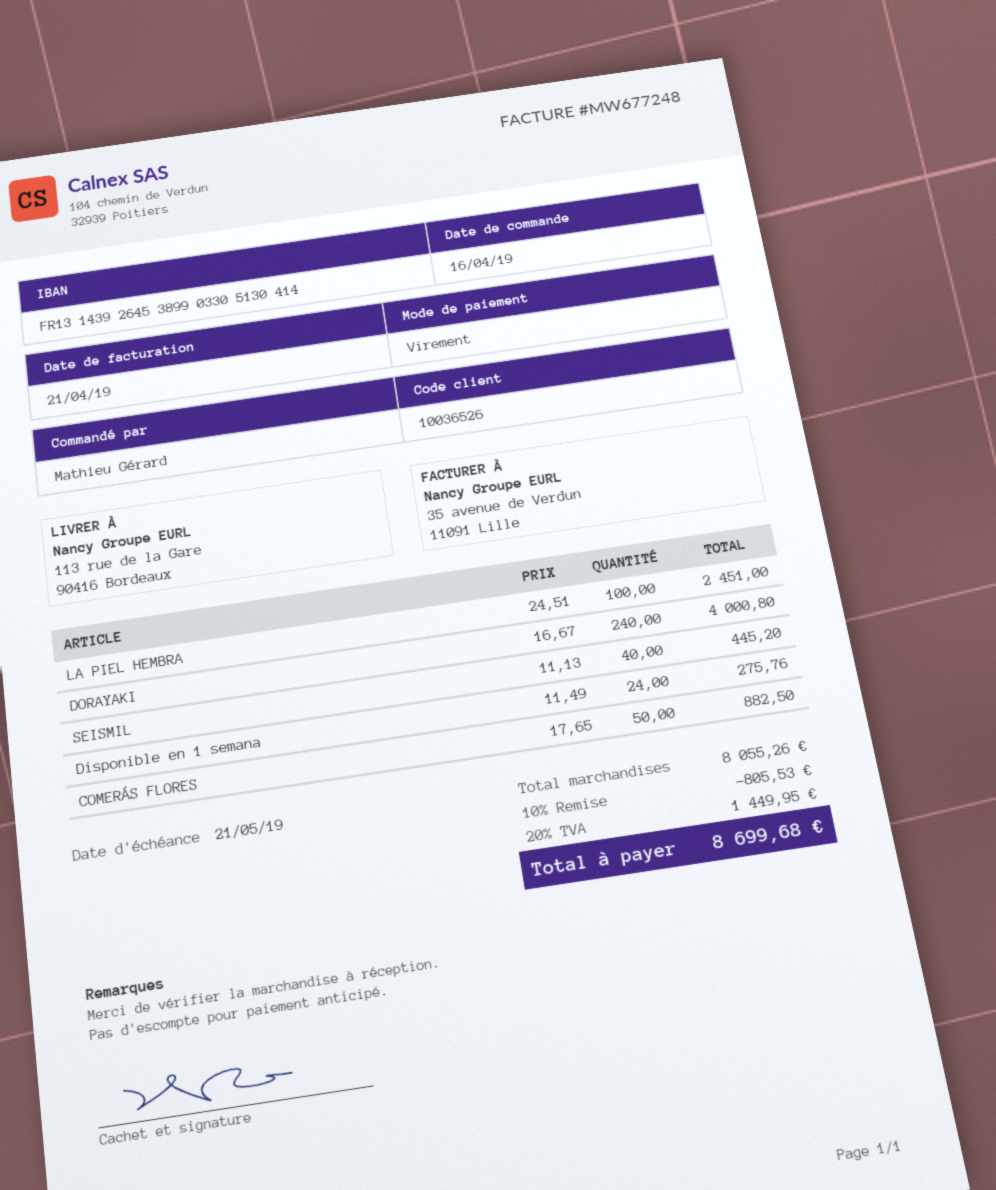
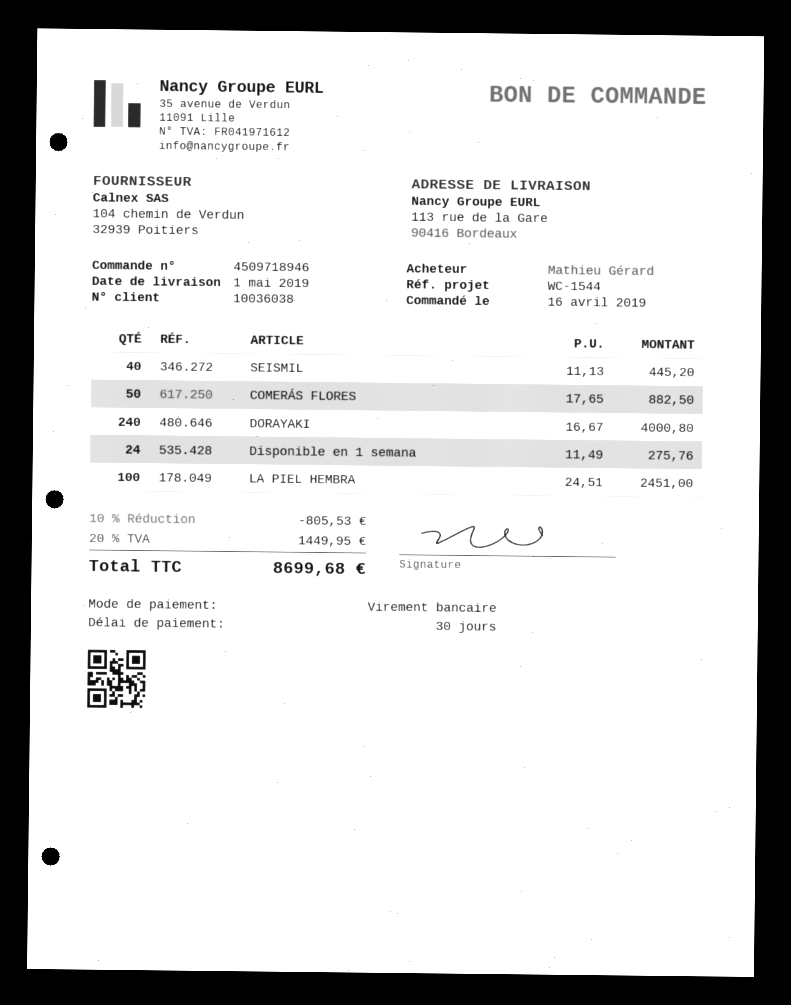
customer number: 10036526 -> 10036038

